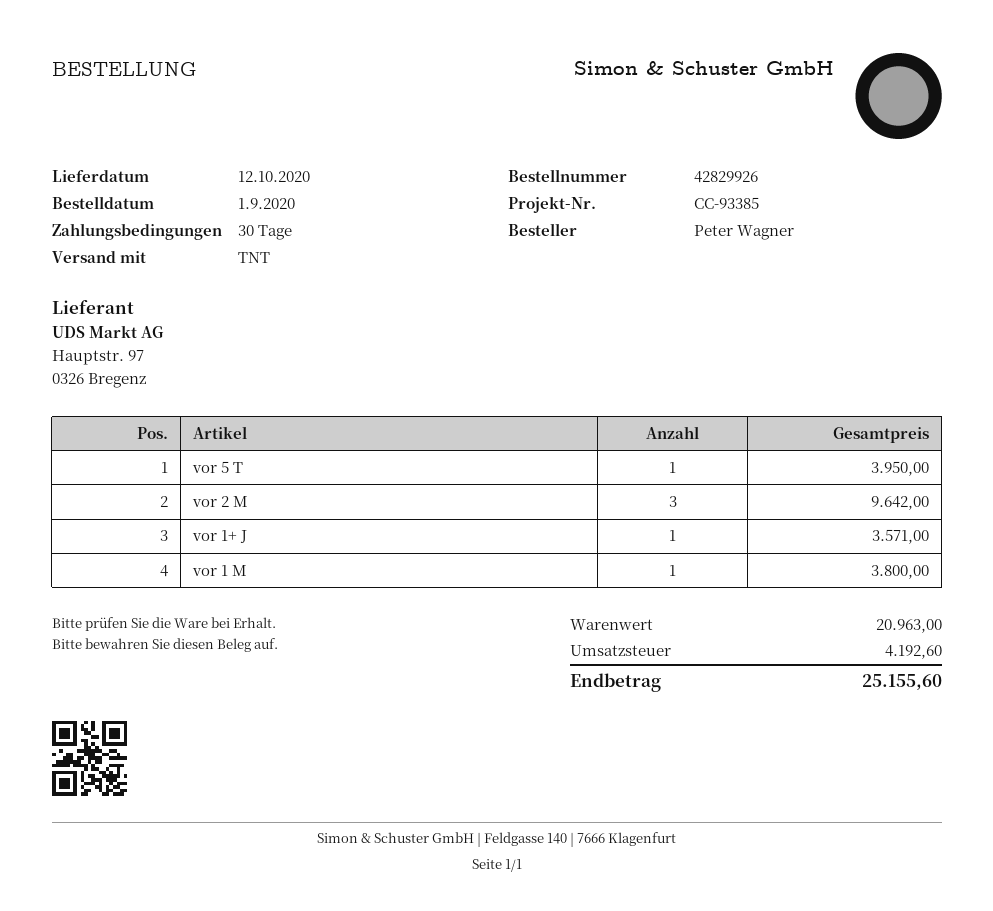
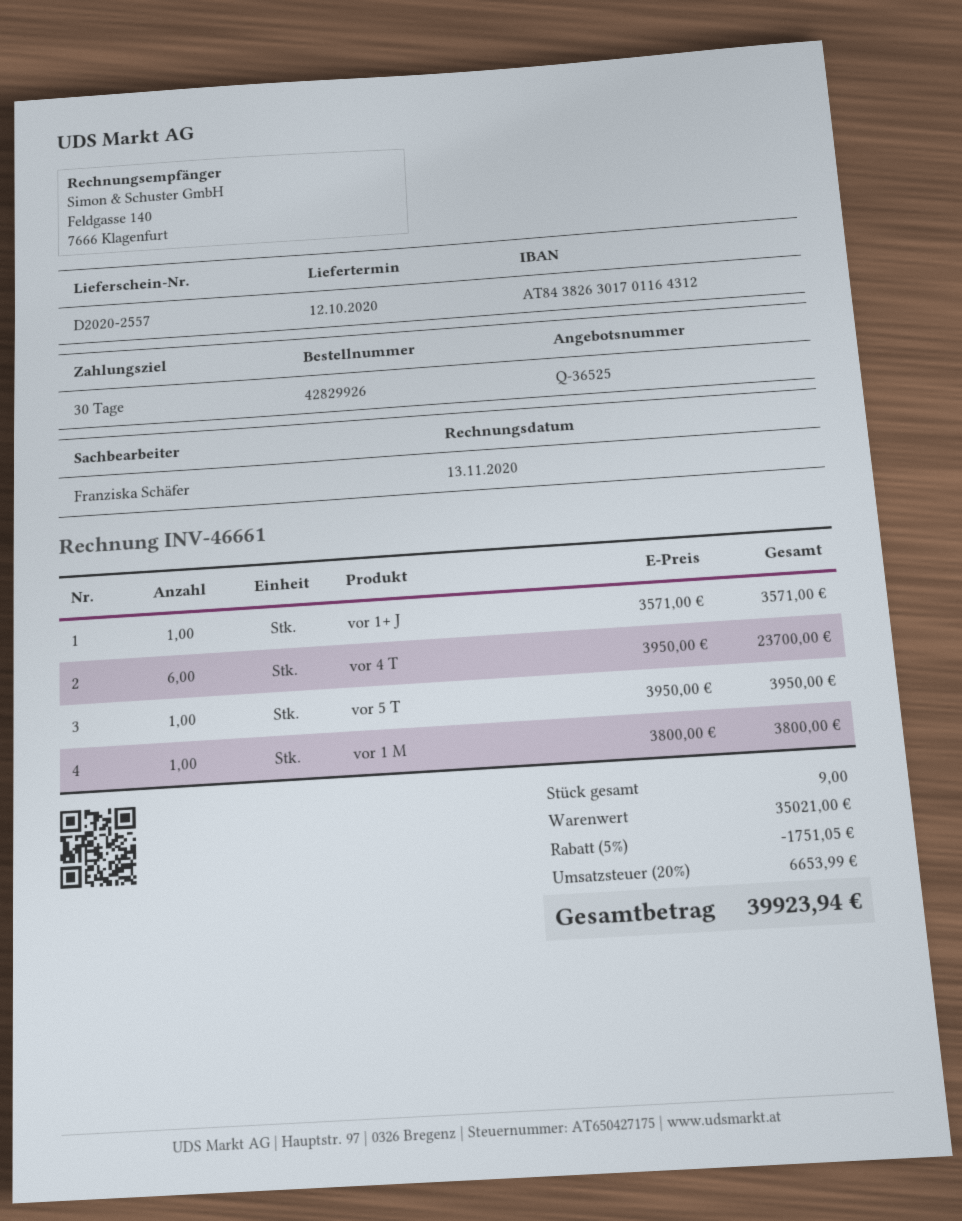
vor 2 M: 3 for 9642.00 -> none
vor 4 T: none -> 6 for 23700.00
subtotal: 20963.00 -> 35021.00
discount: none -> 5% = 1751.05
tax: 4192.60 -> 6653.99
total: 25155.60 -> 39923.94

